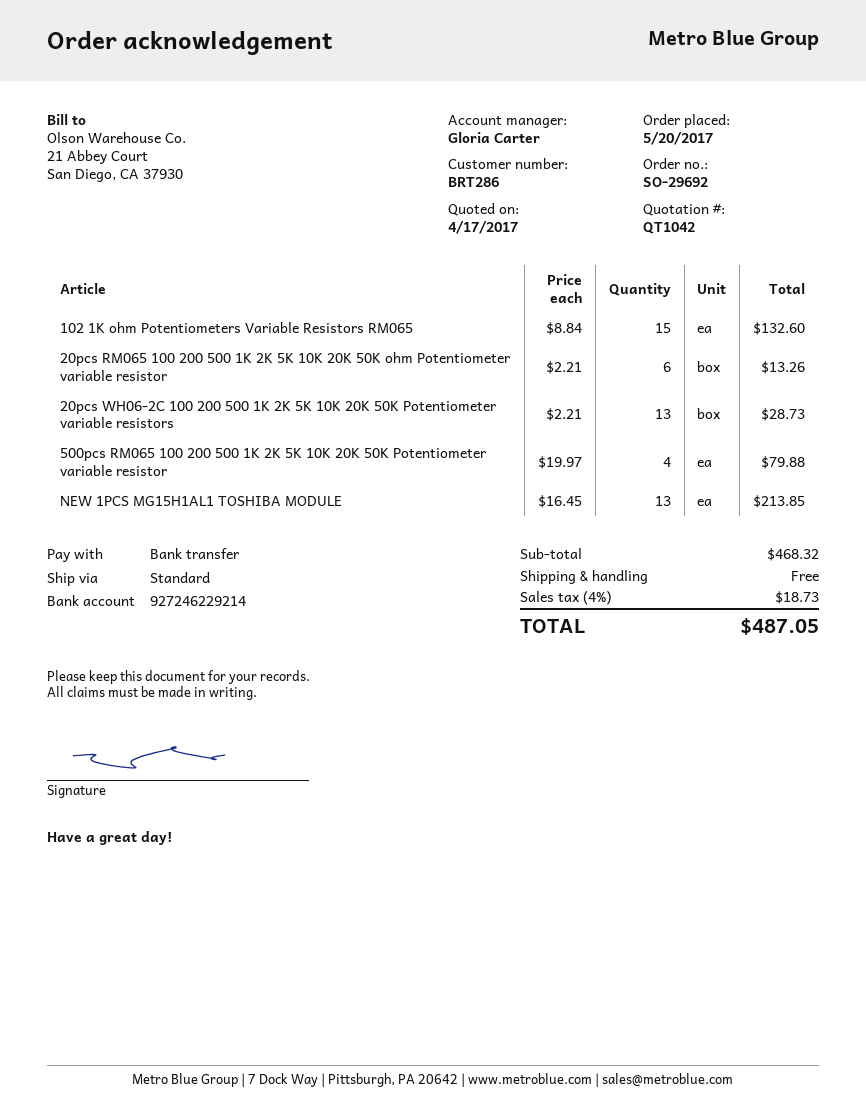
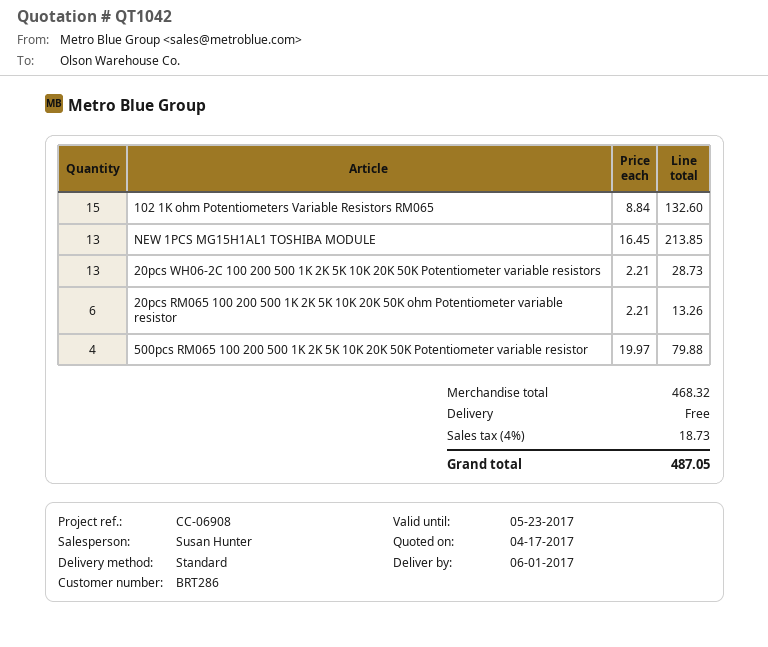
sales rep: Gloria Carter -> Susan Hunter

